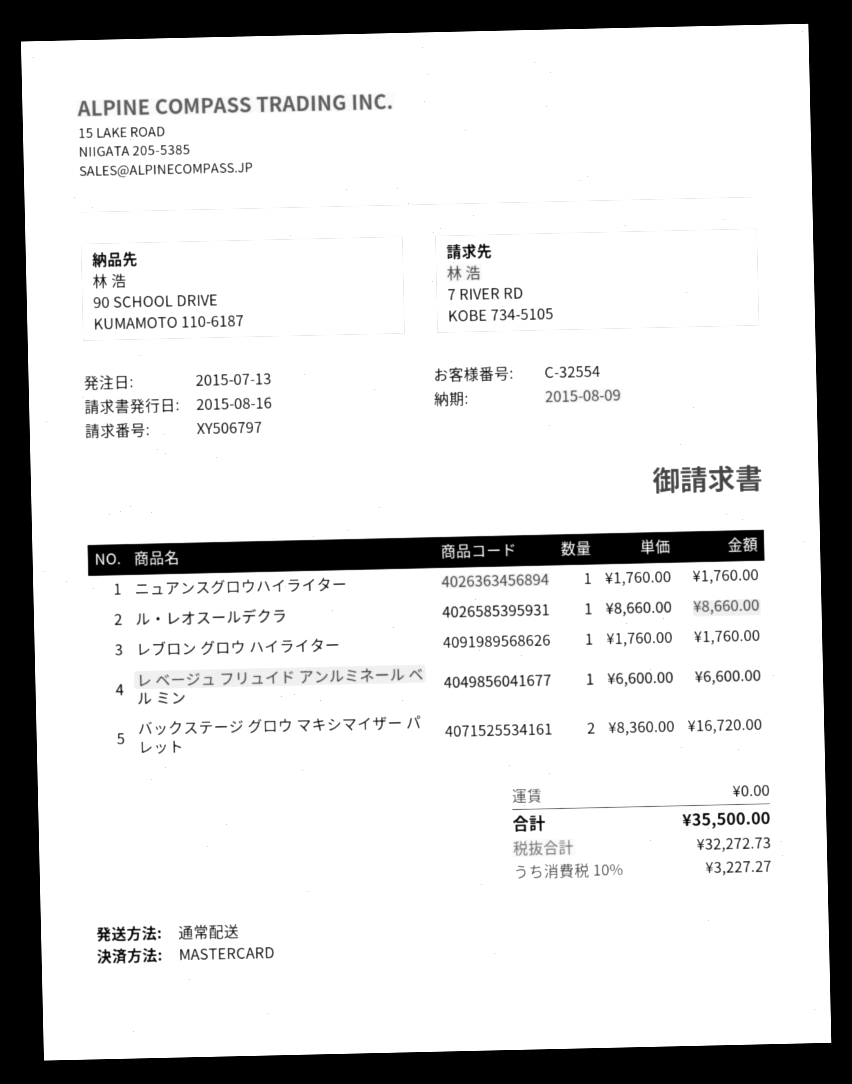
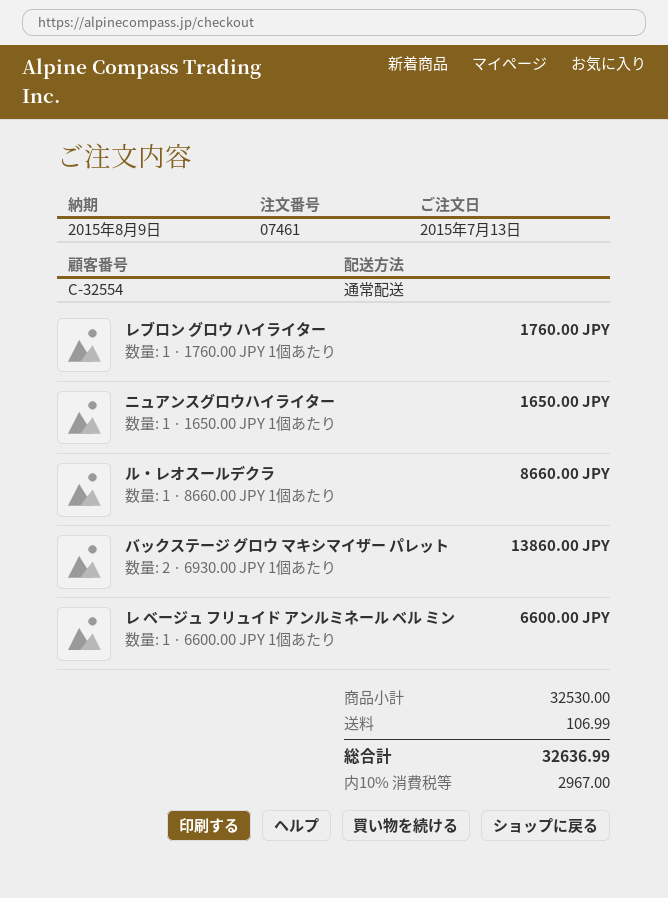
ニュアンスグロウハイライター: 1 x 1760.00 = 1760.00 -> 1 x 1650.00 = 1650.00
バックステージ グロウ マキシマイザー パレット: 2 x 8360.00 = 16720.00 -> 2 x 6930.00 = 13860.00
shipping: 0.00 -> 106.99
tax: 10% = 3227.27 -> 10% = 2967.00
total: 35500.00 -> 32636.99

